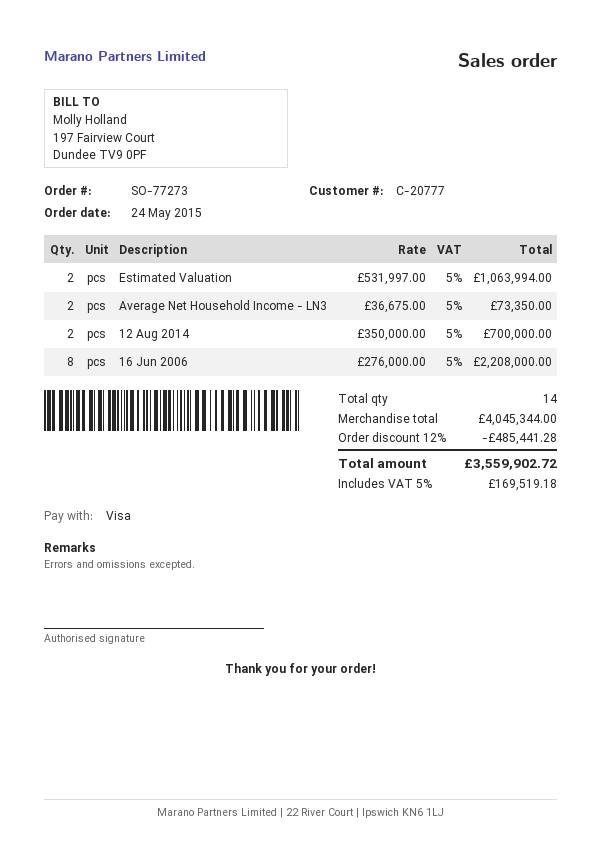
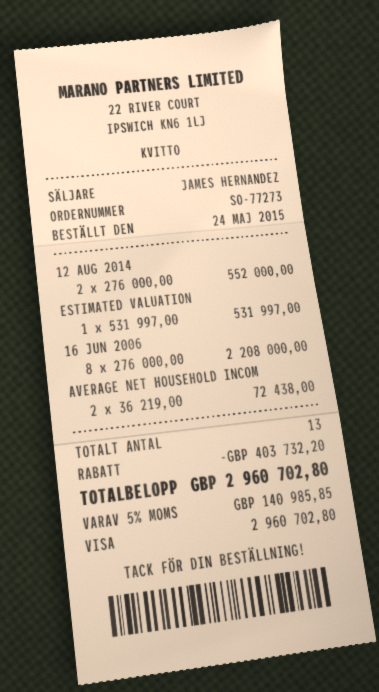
Estimated Valuation: 2 x 531997.00 = 1063994.00 -> 1 x 531997.00 = 531997.00
Average Net Household Income - LN3: 2 x 36675.00 = 73350.00 -> 2 x 36219.00 = 72438.00
12 Aug 2014: 2 x 350000.00 = 700000.00 -> 2 x 276000.00 = 552000.00
total quantity: 14 -> 13
discount: 485441.28 -> 403732.20
tax: 5% = 169519.18 -> 5% = 140985.85
total: 3559902.72 -> 2960702.80

